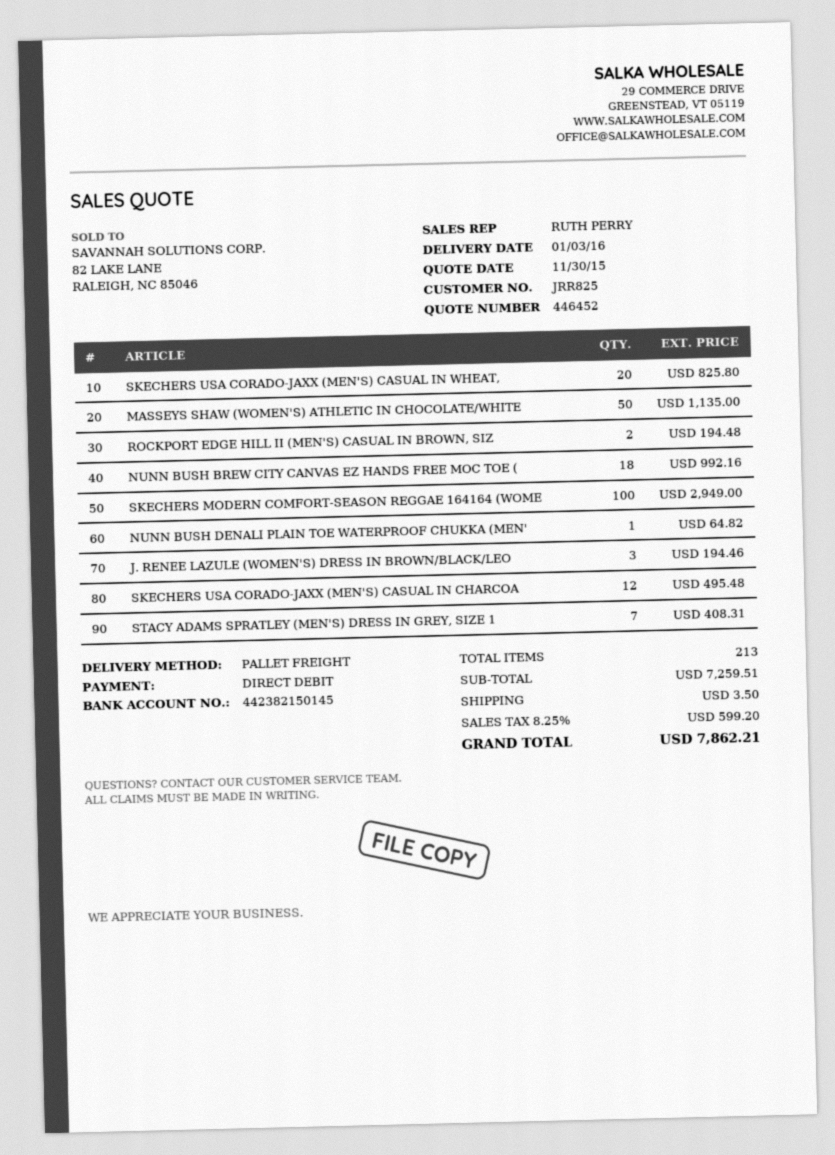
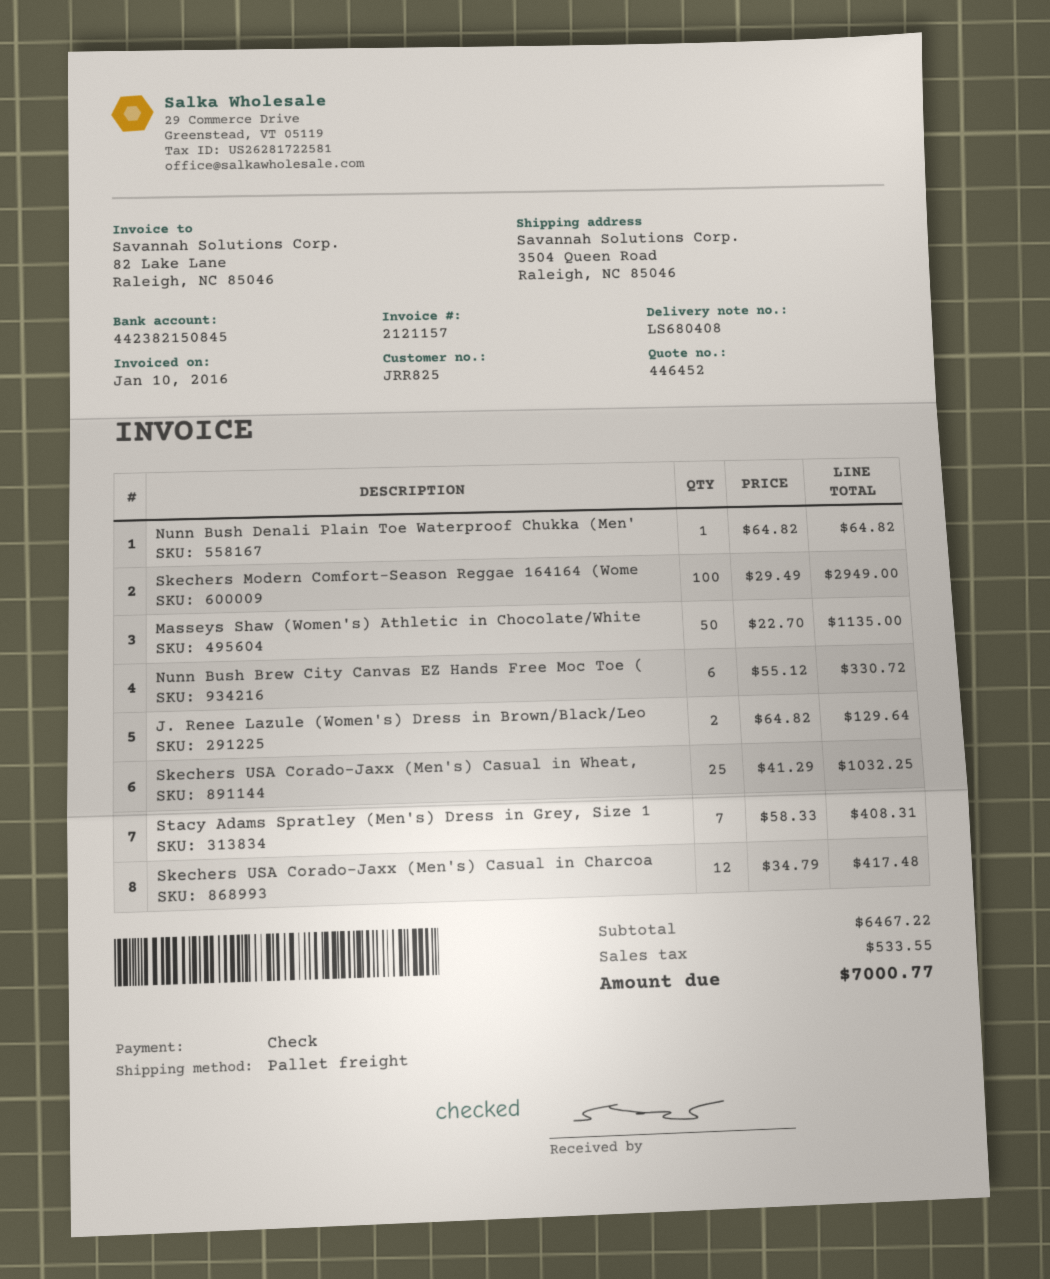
payment method: direct debit -> cheque
bank account: 442382150145 -> 442382150845
SKECHERS USA CORADO-JAXX (MEN'S) CASUAL IN WHEAT,: 20 for 825.80 -> 25 for 1032.25
ROCKPORT EDGE HILL II (MEN'S) CASUAL IN BROWN, SIZ: 2 for 194.48 -> none
NUNN BUSH BREW CITY CANVAS EZ HANDS FREE MOC TOE (: 18 for 992.16 -> 6 for 330.72
J. RENEE LAZULE (WOMEN'S) DRESS IN BROWN/BLACK/LEO: 3 for 194.46 -> 2 for 129.64
SKECHERS USA CORADO-JAXX (MEN'S) CASUAL IN CHARCOA: 12 for 495.48 -> 12 for 417.48
subtotal: 7259.51 -> 6467.22
shipping: 3.50 -> none
tax: 599.20 -> 533.55
total: 7862.21 -> 7000.77

